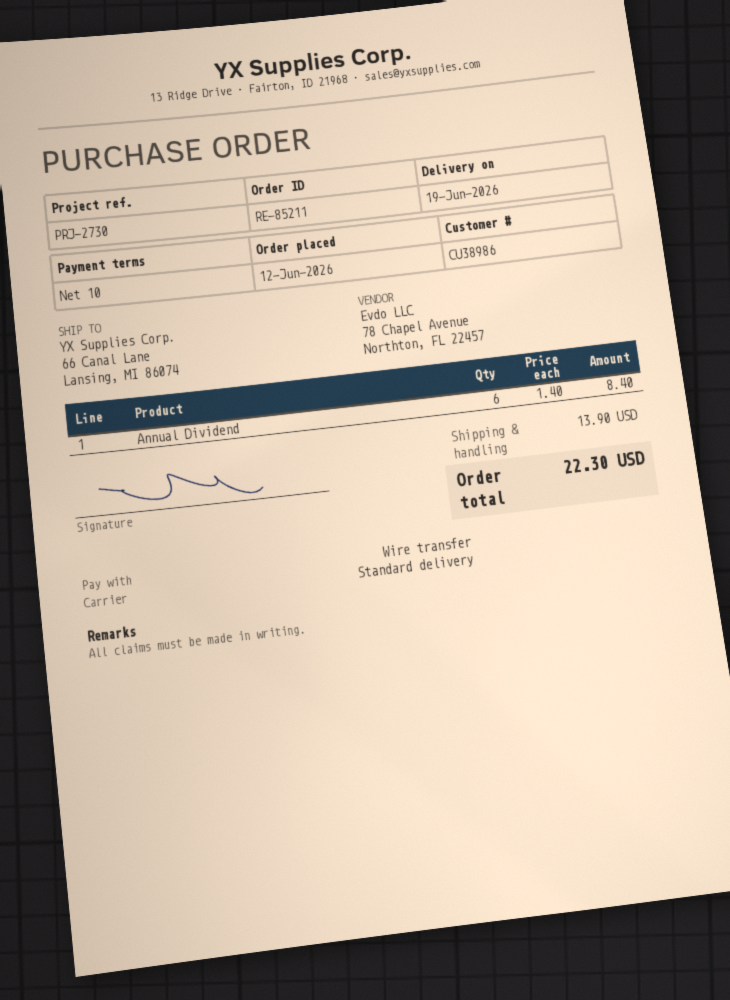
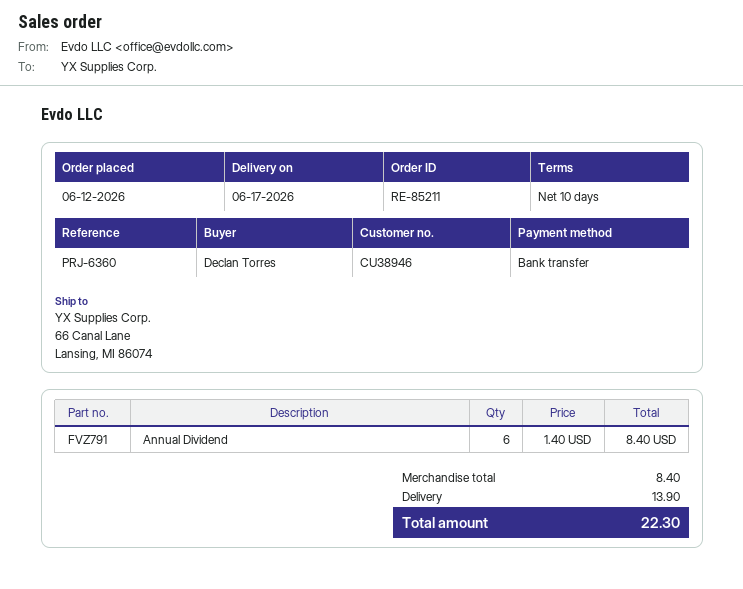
delivery date: 2026-06-19 -> 2026-06-17
customer number: CU38986 -> CU38946
reference: PRJ-2730 -> PRJ-6360

